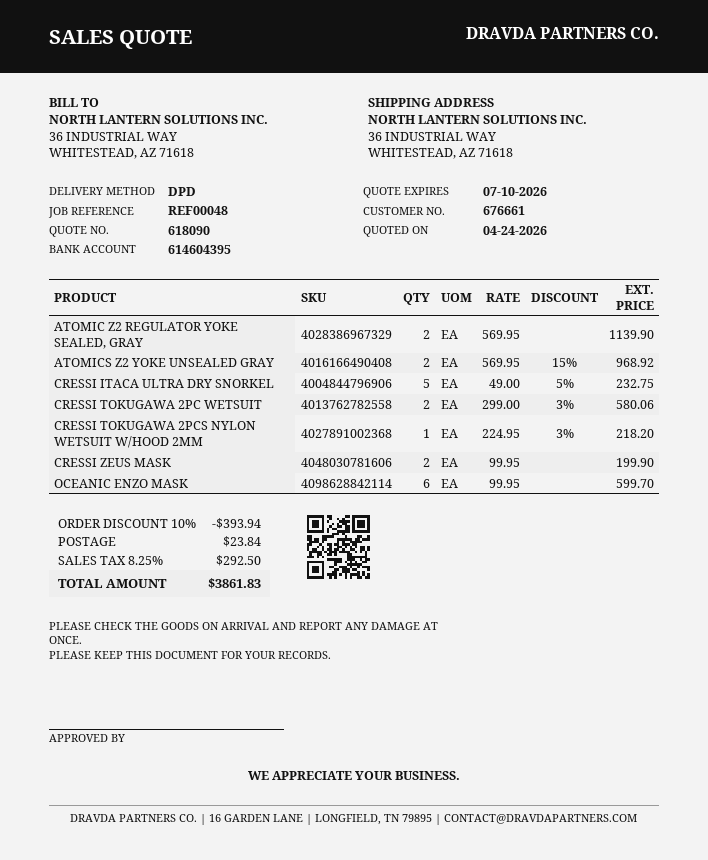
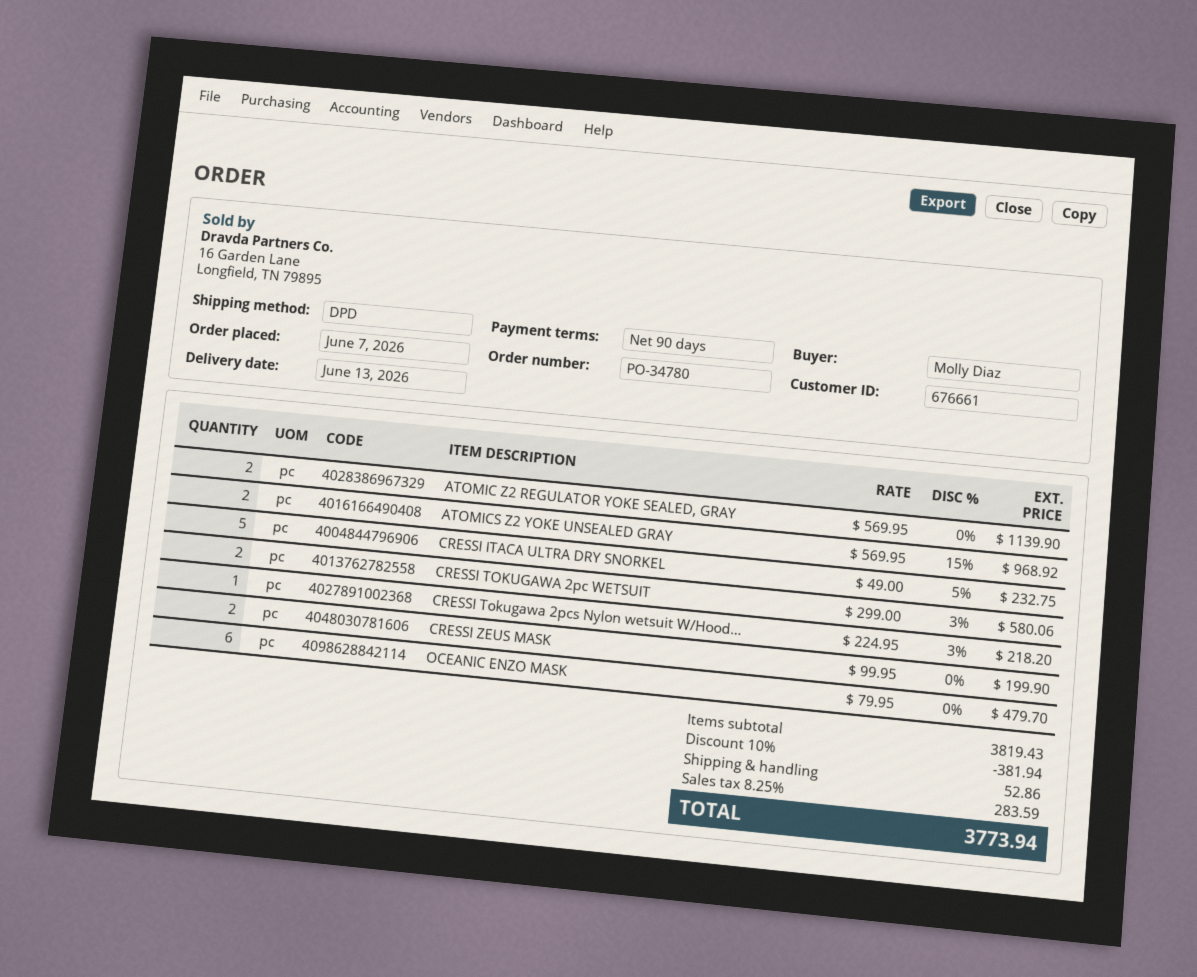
OCEANIC ENZO MASK: 6 x 99.95 = 599.70 -> 6 x 79.95 = 479.70
discount: 10% = 393.94 -> 10% = 381.94
shipping: 23.84 -> 52.86
tax: 8.25% = 292.50 -> 8.25% = 283.59
total: 3861.83 -> 3773.94

